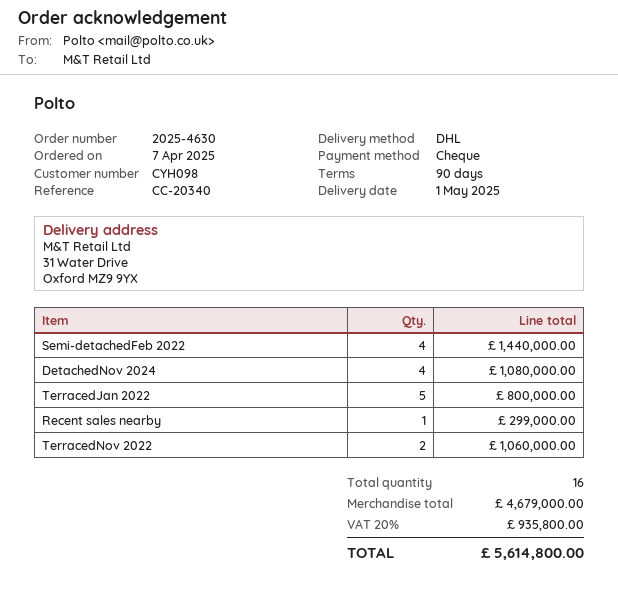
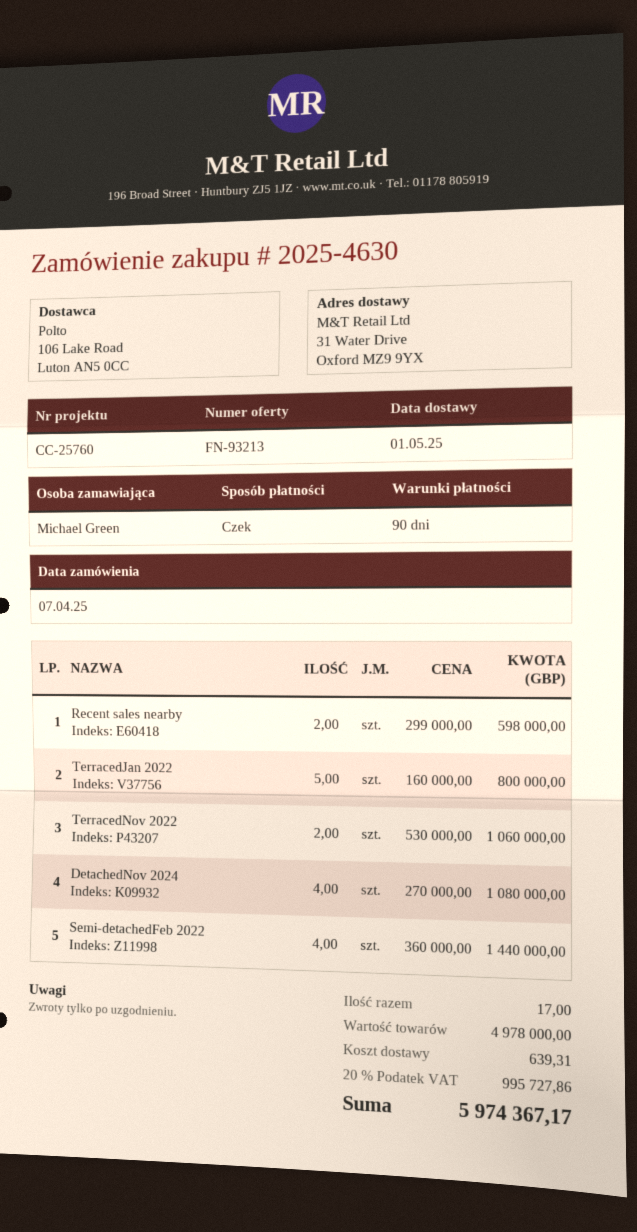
reference: CC-20340 -> CC-25760
Recent sales nearby: 1 for 299000.00 -> 2 for 598000.00
total quantity: 16 -> 17
subtotal: 4679000.00 -> 4978000.00
shipping: none -> 639.31
tax: 20% = 935800.00 -> 20% = 995727.86
total: 5614800.00 -> 5974367.17

